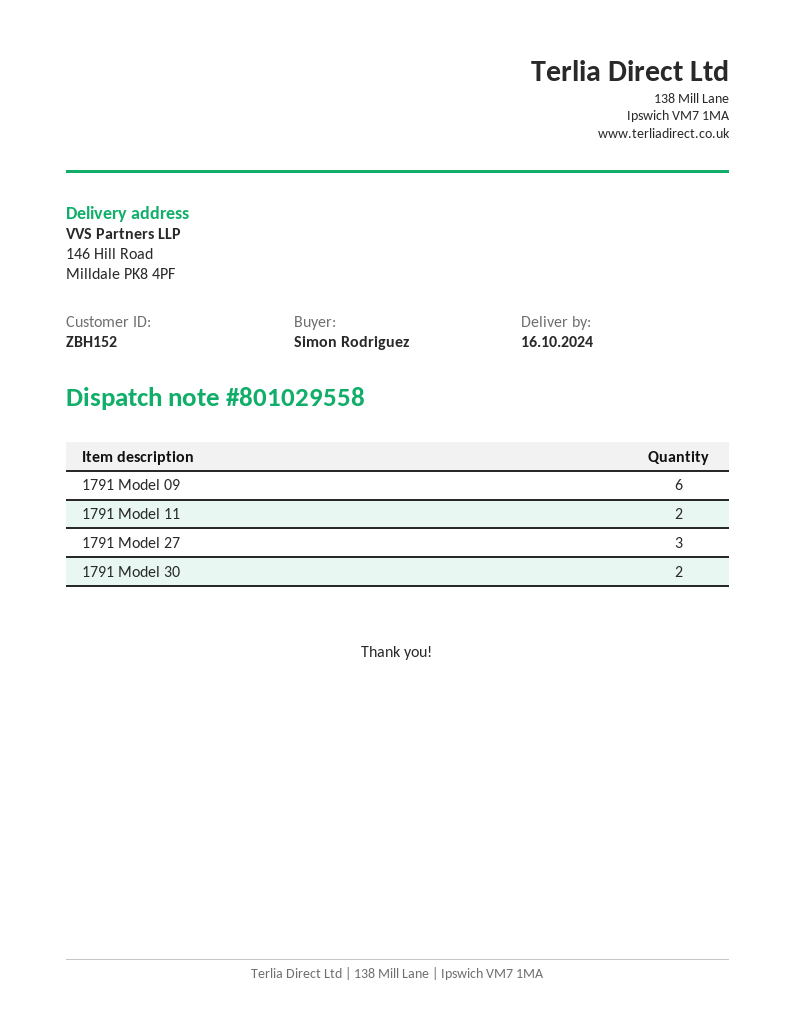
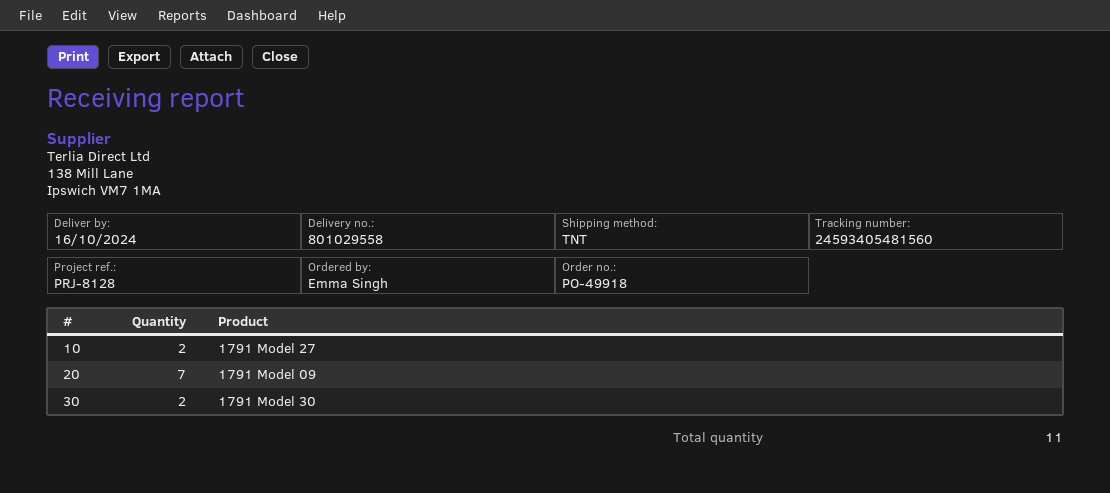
ordered by: Simon Rodriguez -> Emma Singh
1791 Model 09: 6 -> 7
1791 Model 11: 2 -> none
1791 Model 27: 3 -> 2

